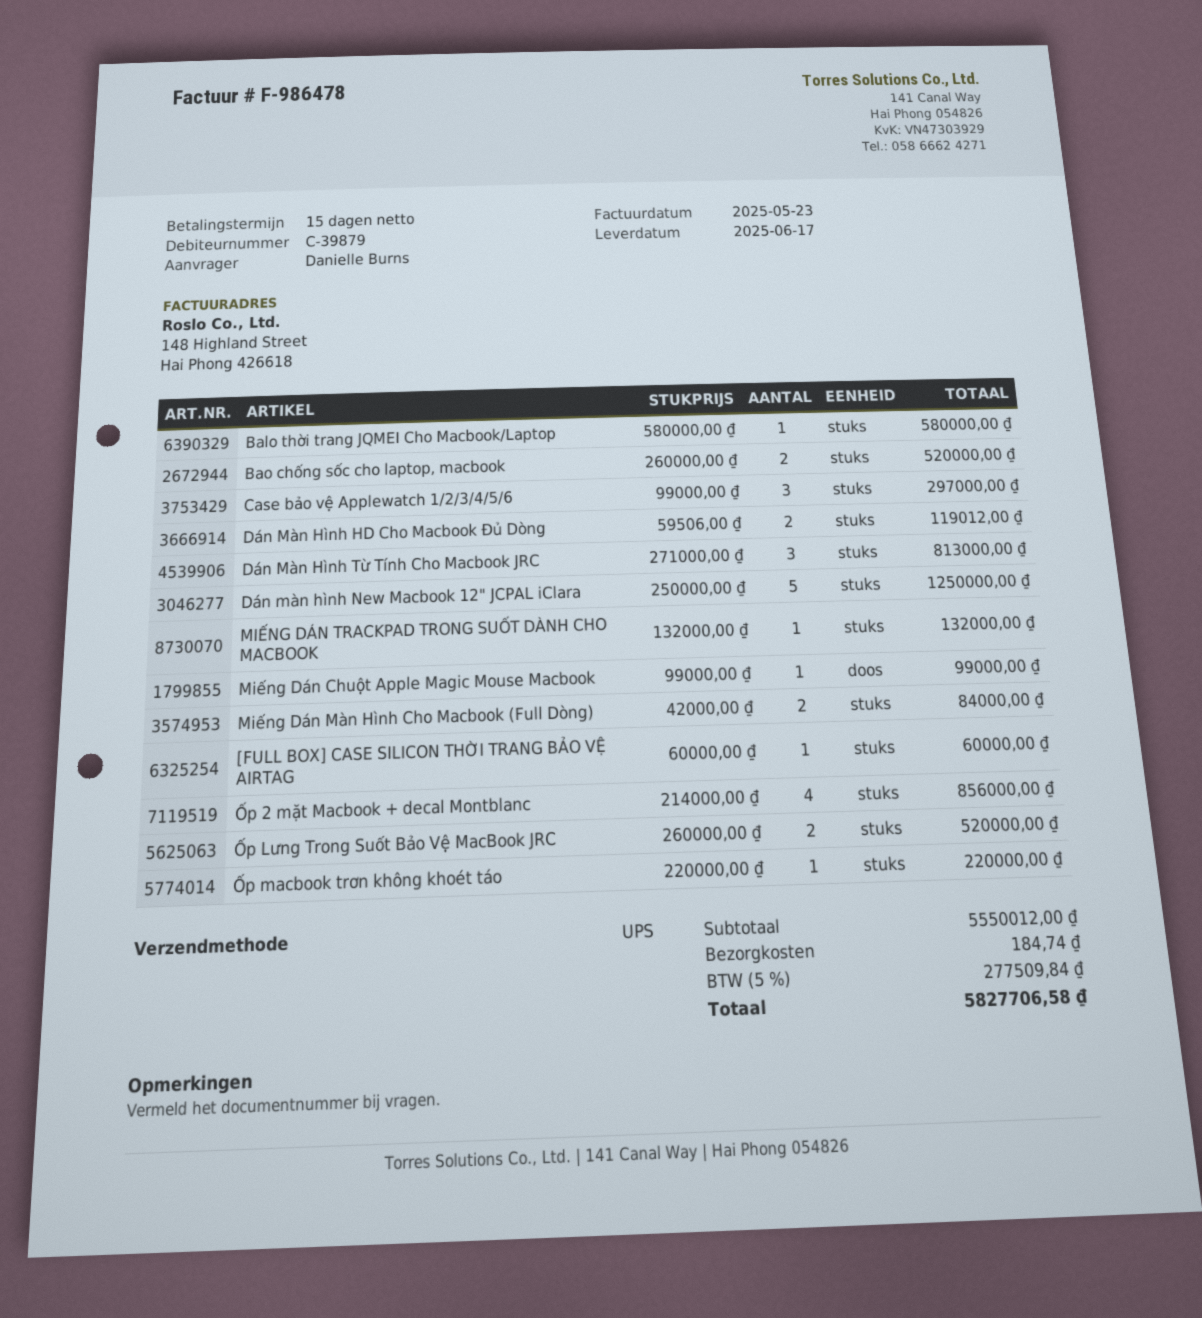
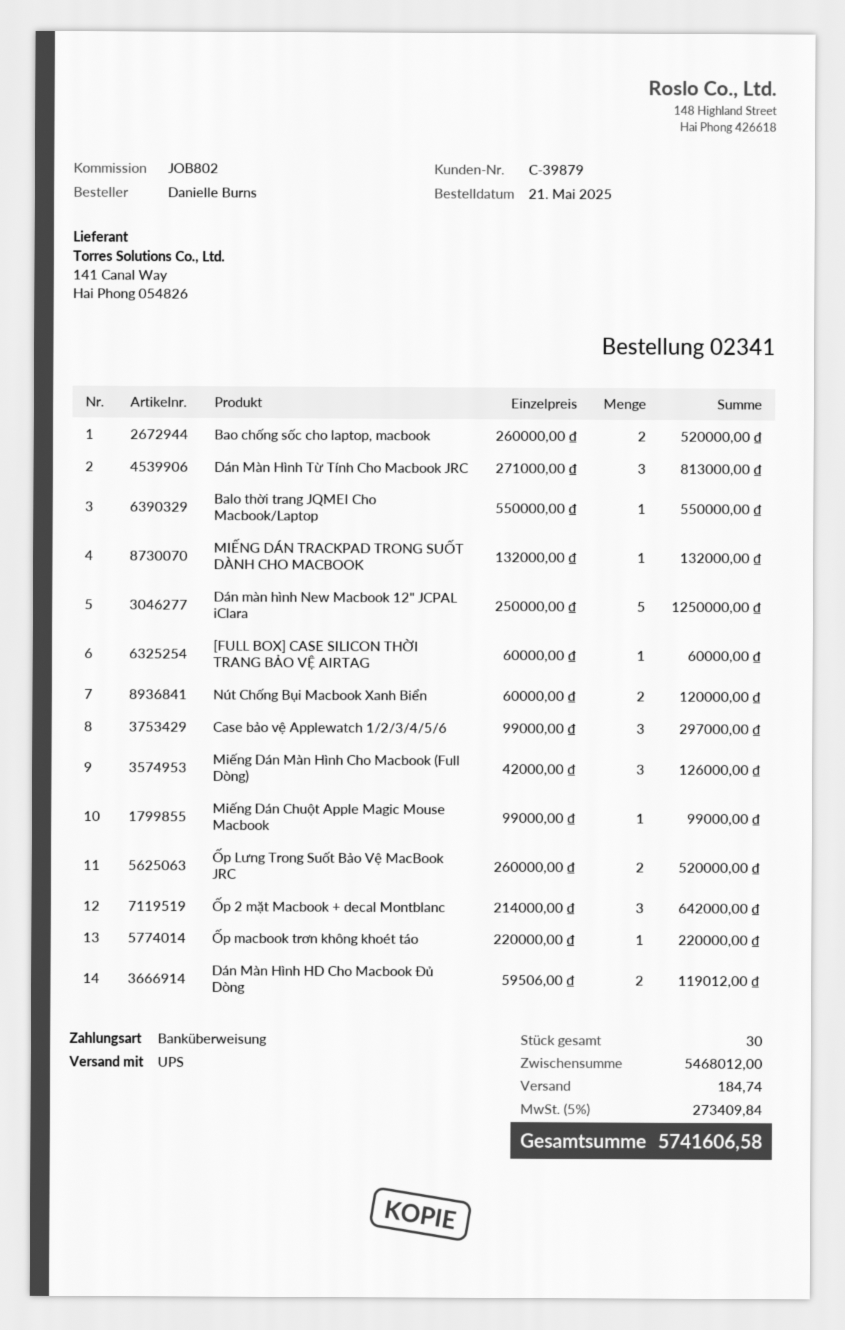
Balo thời trang JQMEI Cho Macbook/Laptop: 1 x 580000.00 = 580000.00 -> 1 x 550000.00 = 550000.00
Miếng Dán Màn Hình Cho Macbook (Full Dòng): 2 x 42000.00 = 84000.00 -> 3 x 42000.00 = 126000.00
Ốp 2 mặt Macbook + decal Montblanc: 4 x 214000.00 = 856000.00 -> 3 x 214000.00 = 642000.00
Nút Chống Bụi Macbook Xanh Biển: none -> 2 x 60000.00 = 120000.00
subtotal: 5550012.00 -> 5468012.00
tax: 5% = 277509.84 -> 5% = 273409.84
total: 5827706.58 -> 5741606.58

